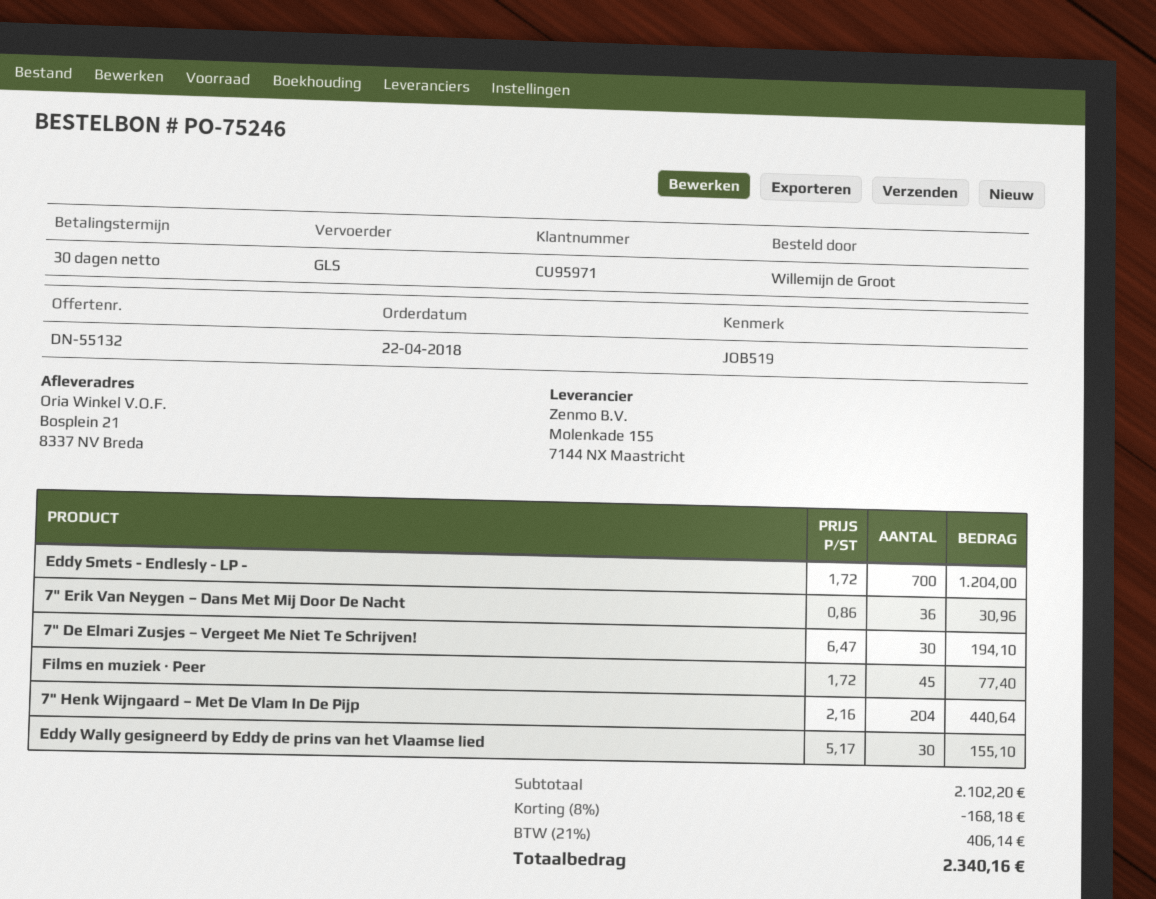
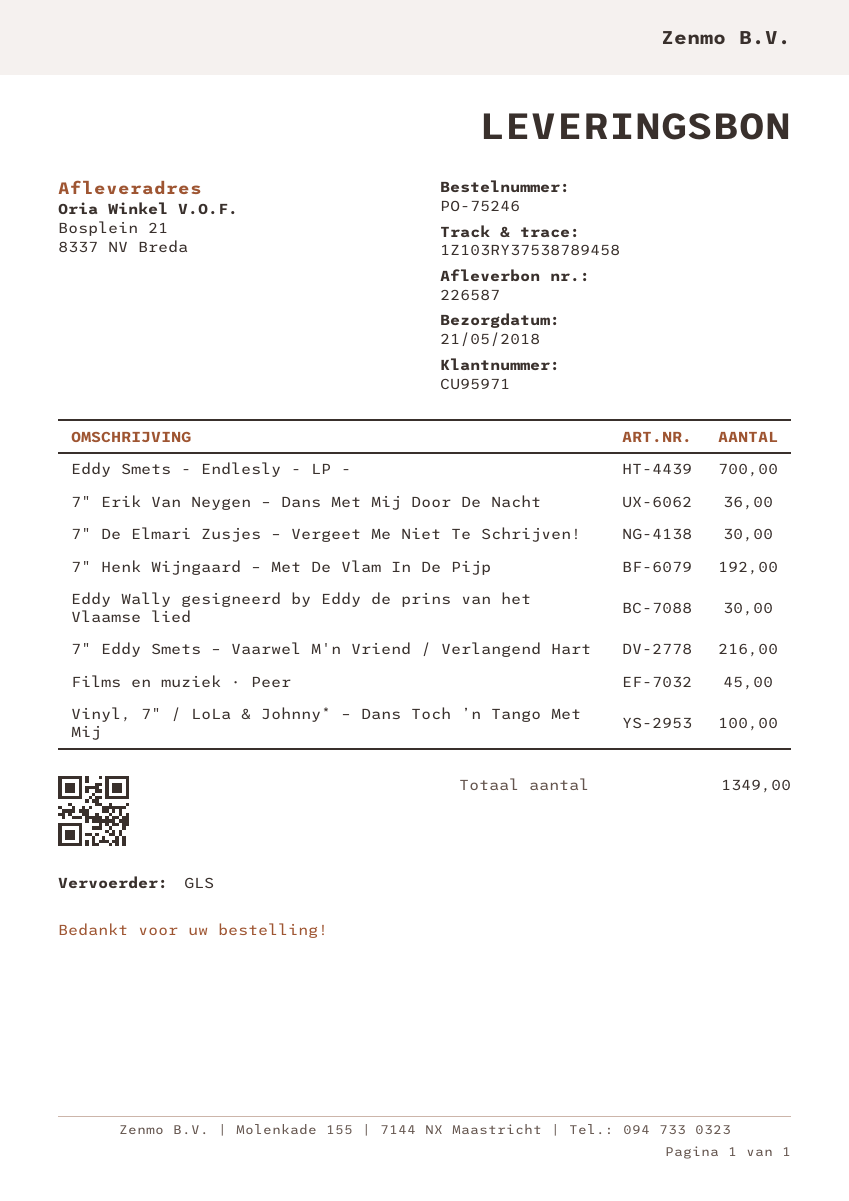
7" Henk Wijngaard – Met De Vlam In De Pijp: 204 -> 192
7" Eddy Smets – Vaarwel M'n Vriend / Verlangend Hart: none -> 216
Vinyl, 7" / LoLa & Johnny* – Dans Toch ’n Tango Met Mij: none -> 100

